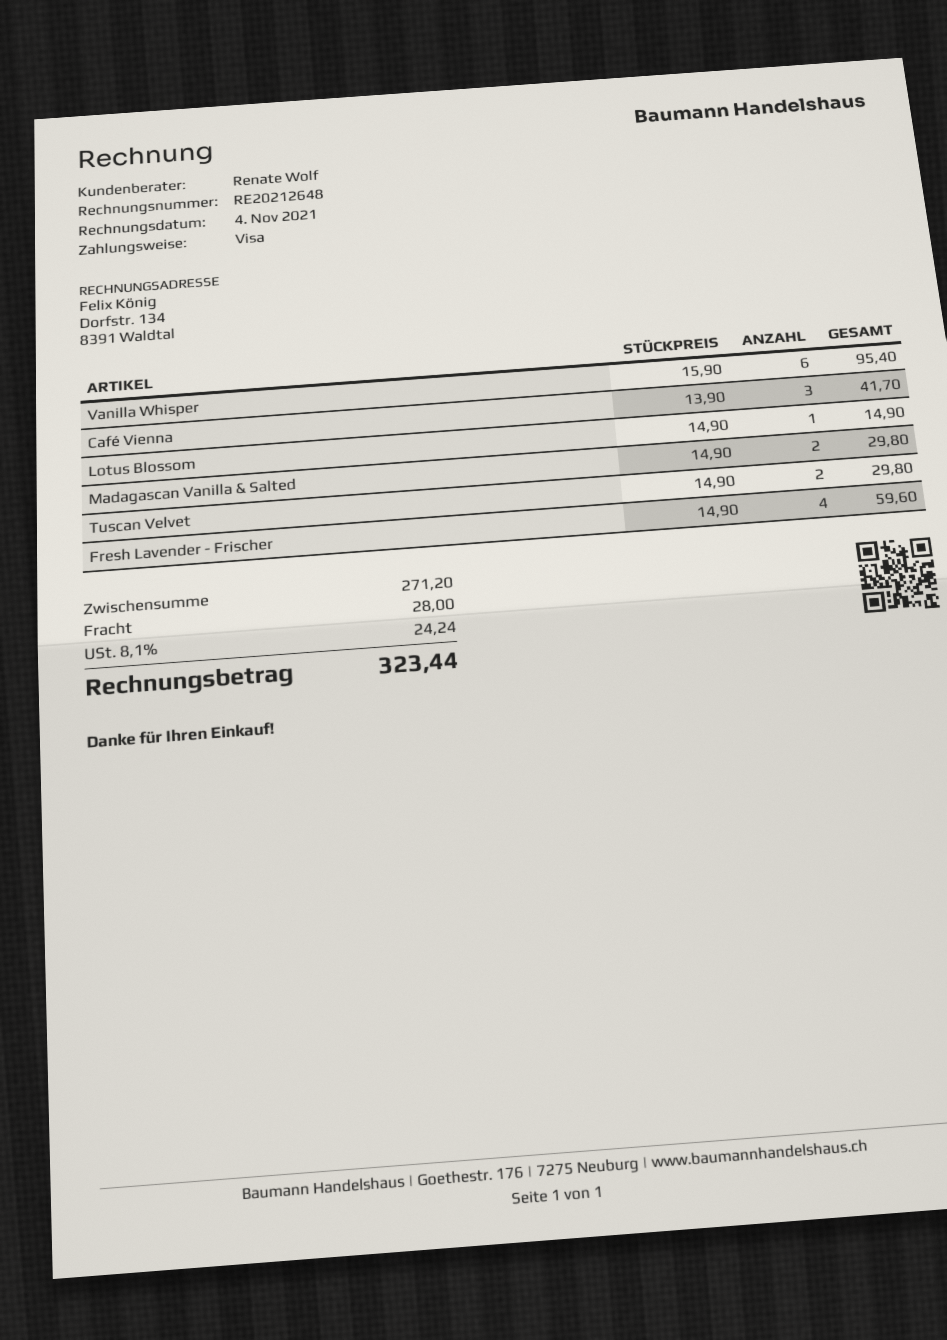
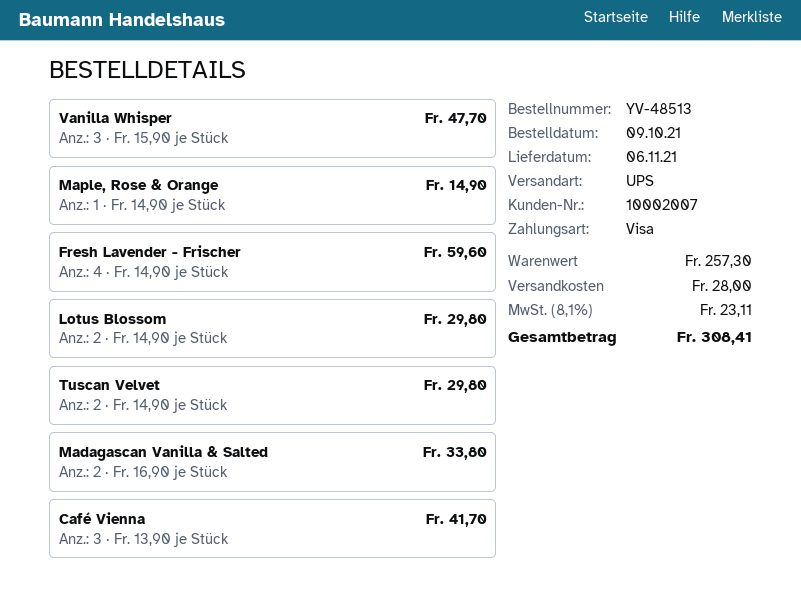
Vanilla Whisper: 6 x 15.90 = 95.40 -> 3 x 15.90 = 47.70
Lotus Blossom: 1 x 14.90 = 14.90 -> 2 x 14.90 = 29.80
Madagascan Vanilla & Salted: 2 x 14.90 = 29.80 -> 2 x 16.90 = 33.80
Maple, Rose & Orange: none -> 1 x 14.90 = 14.90
subtotal: 271.20 -> 257.30
tax: 8.1% = 24.24 -> 8.1% = 23.11
total: 323.44 -> 308.41

